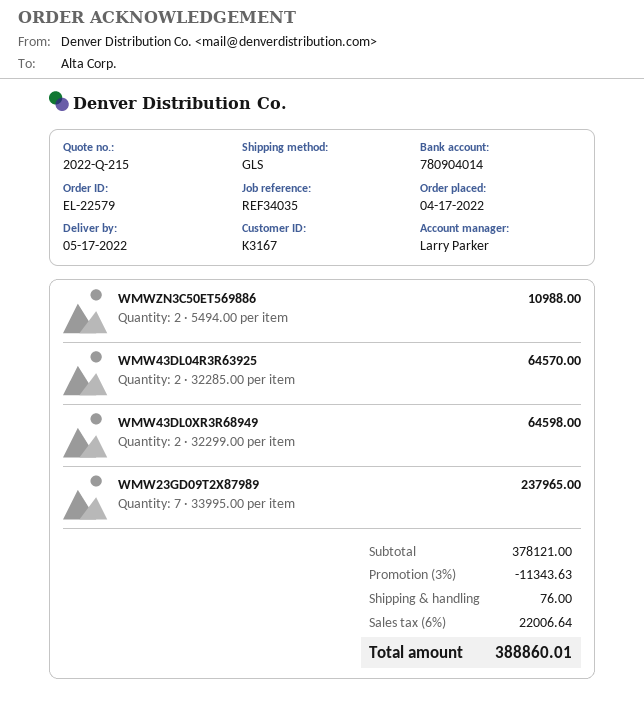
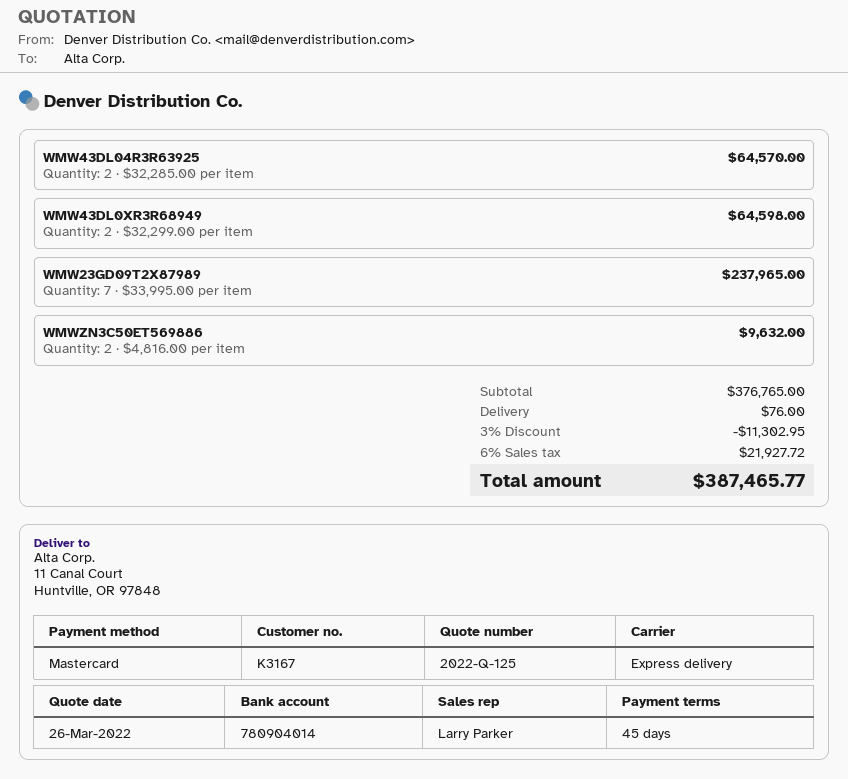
quote number: 2022-Q-215 -> 2022-Q-125
shipping method: GLS -> express
WMWZN3C50ET569886: 2 x 5494.00 = 10988.00 -> 2 x 4816.00 = 9632.00
subtotal: 378121.00 -> 376765.00
discount: 3% = 11343.63 -> 3% = 11302.95
tax: 6% = 22006.64 -> 6% = 21927.72
total: 388860.01 -> 387465.77

